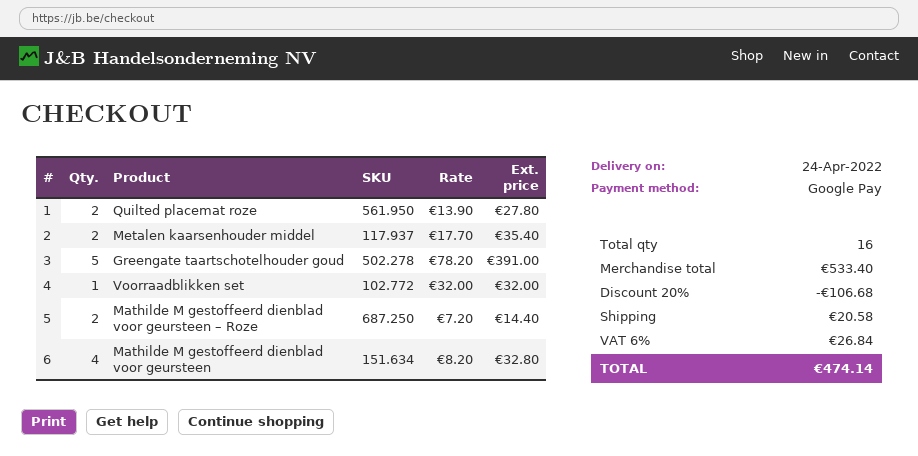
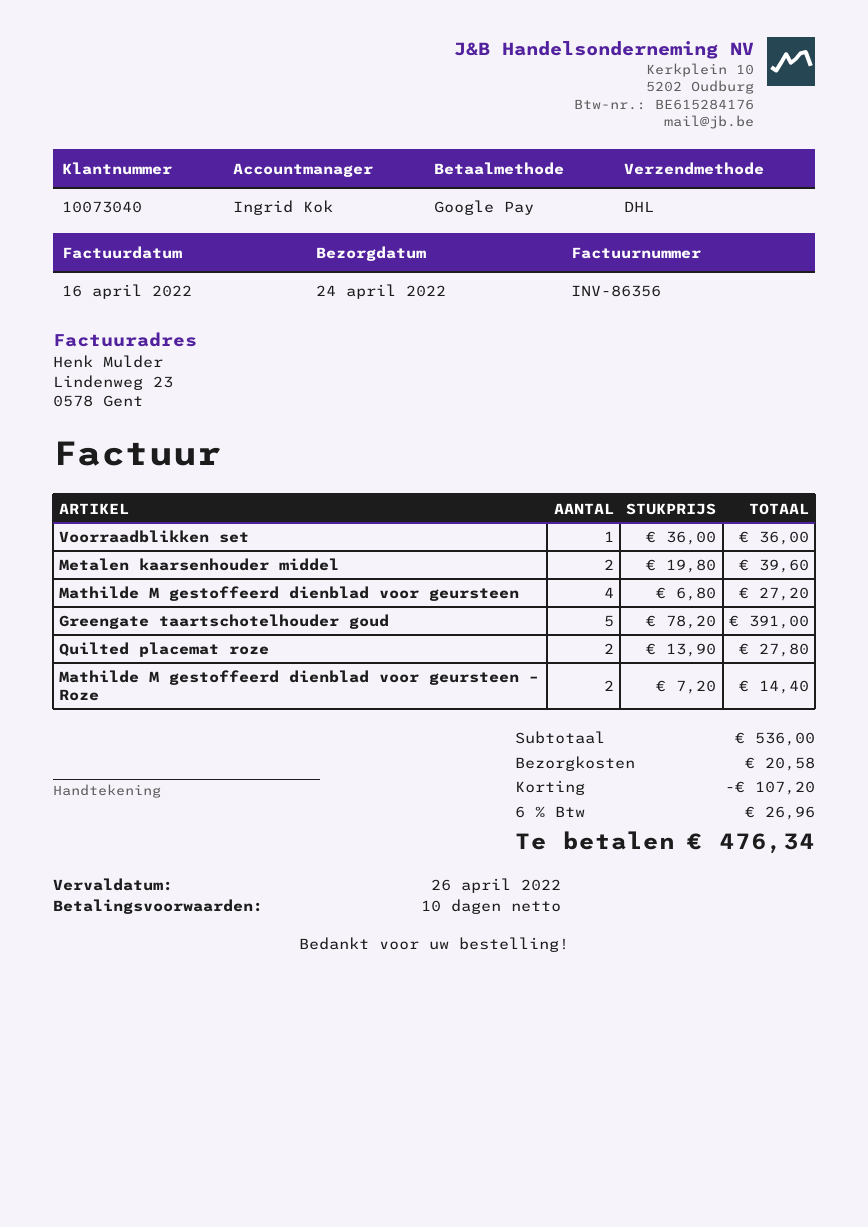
Metalen kaarsenhouder middel: 2 x 17.70 = 35.40 -> 2 x 19.80 = 39.60
Voorraadblikken set: 1 x 32.00 = 32.00 -> 1 x 36.00 = 36.00
Mathilde M gestoffeerd dienblad voor geursteen: 4 x 8.20 = 32.80 -> 4 x 6.80 = 27.20
subtotal: 533.40 -> 536.00
discount: 106.68 -> 107.20
tax: 6% = 26.84 -> 6% = 26.96
total: 474.14 -> 476.34

